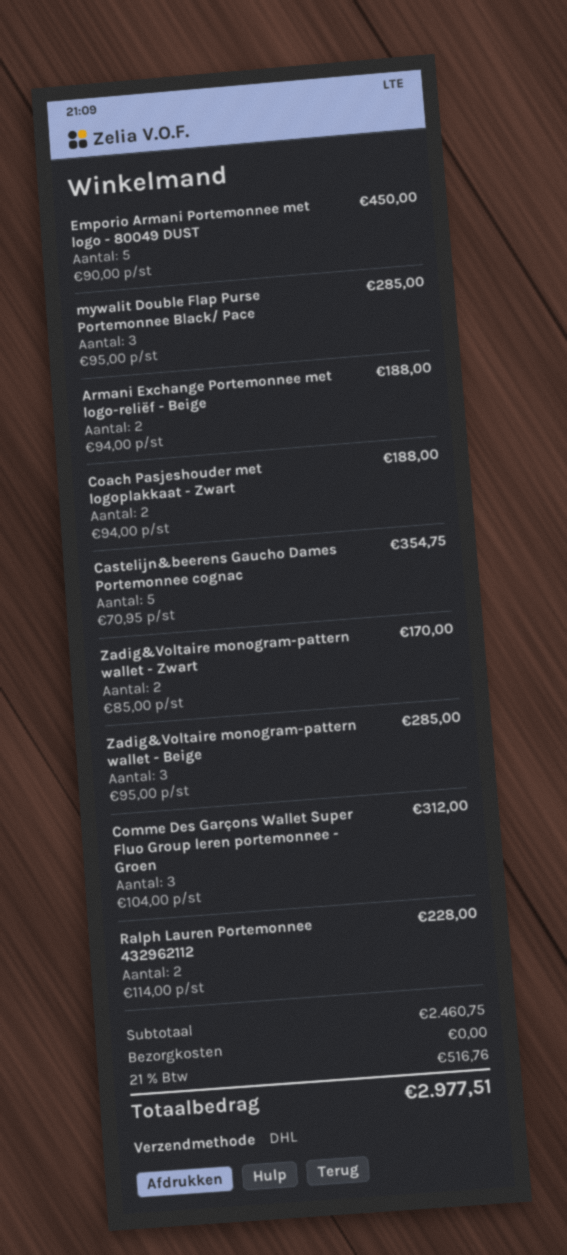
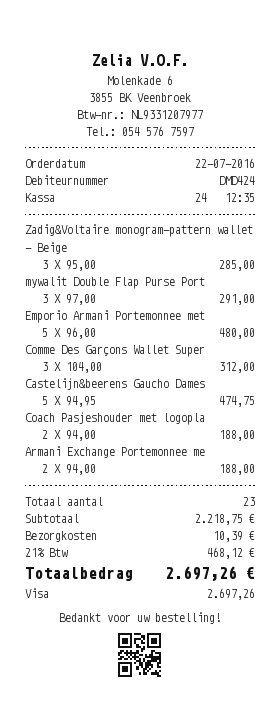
Emporio Armani Portemonnee met logo - 80049 DUST: 5 x 90.00 = 450.00 -> 5 x 96.00 = 480.00
mywalit Double Flap Purse Portemonnee Black/ Pace: 3 x 95.00 = 285.00 -> 3 x 97.00 = 291.00
Castelijn&beerens Gaucho Dames Portemonnee cognac: 5 x 70.95 = 354.75 -> 5 x 94.95 = 474.75
Zadig&Voltaire monogram-pattern wallet - Zwart: 2 x 85.00 = 170.00 -> none
Ralph Lauren Portemonnee 432962112: 2 x 114.00 = 228.00 -> none
subtotal: 2460.75 -> 2218.75
shipping: 0.00 -> 10.39
tax: 21% = 516.76 -> 21% = 468.12
total: 2977.51 -> 2697.26

